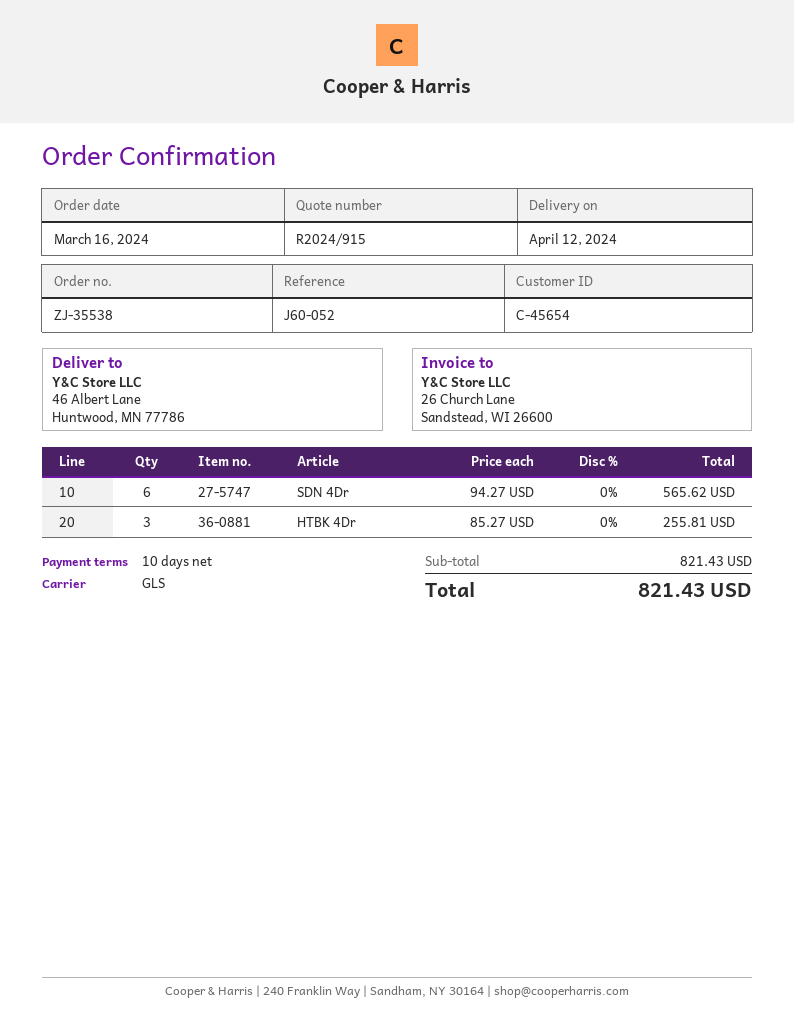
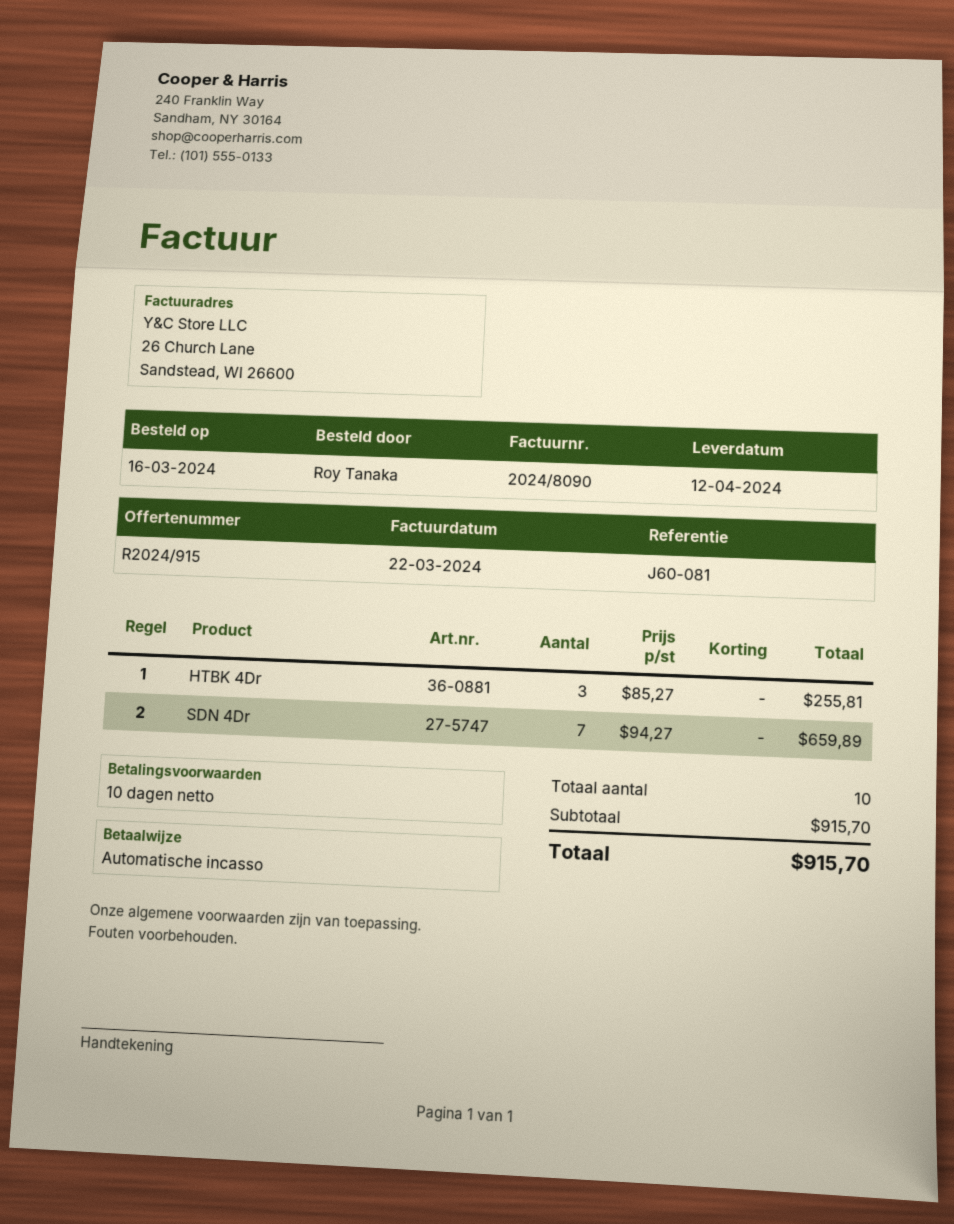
reference: J60-052 -> J60-081
SDN 4Dr: 6 x 94.27 = 565.62 -> 7 x 94.27 = 659.89
subtotal: 821.43 -> 915.70
total: 821.43 -> 915.70

